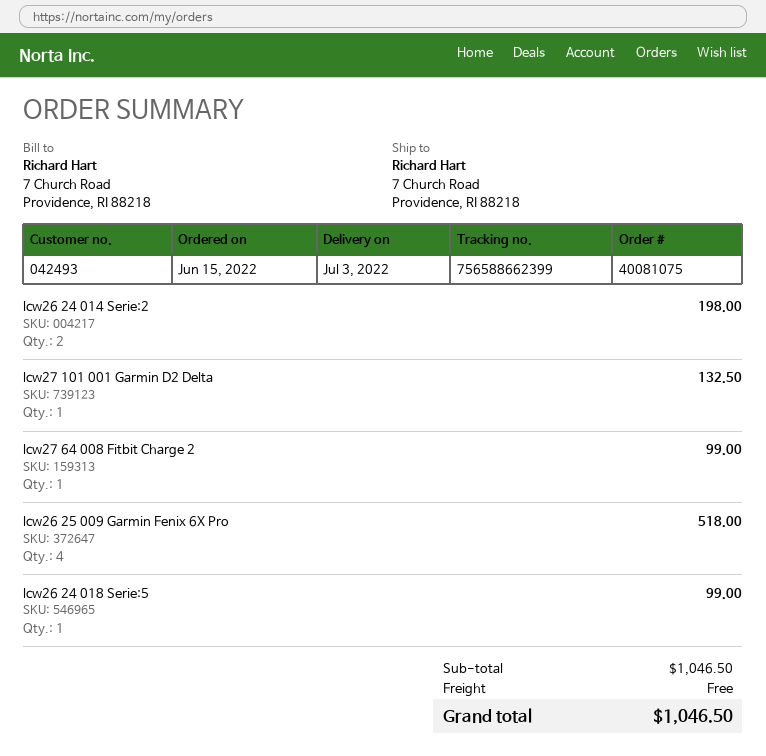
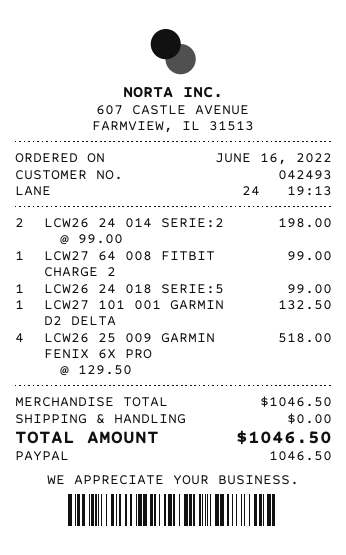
order date: 2022-06-15 -> 2022-06-16

